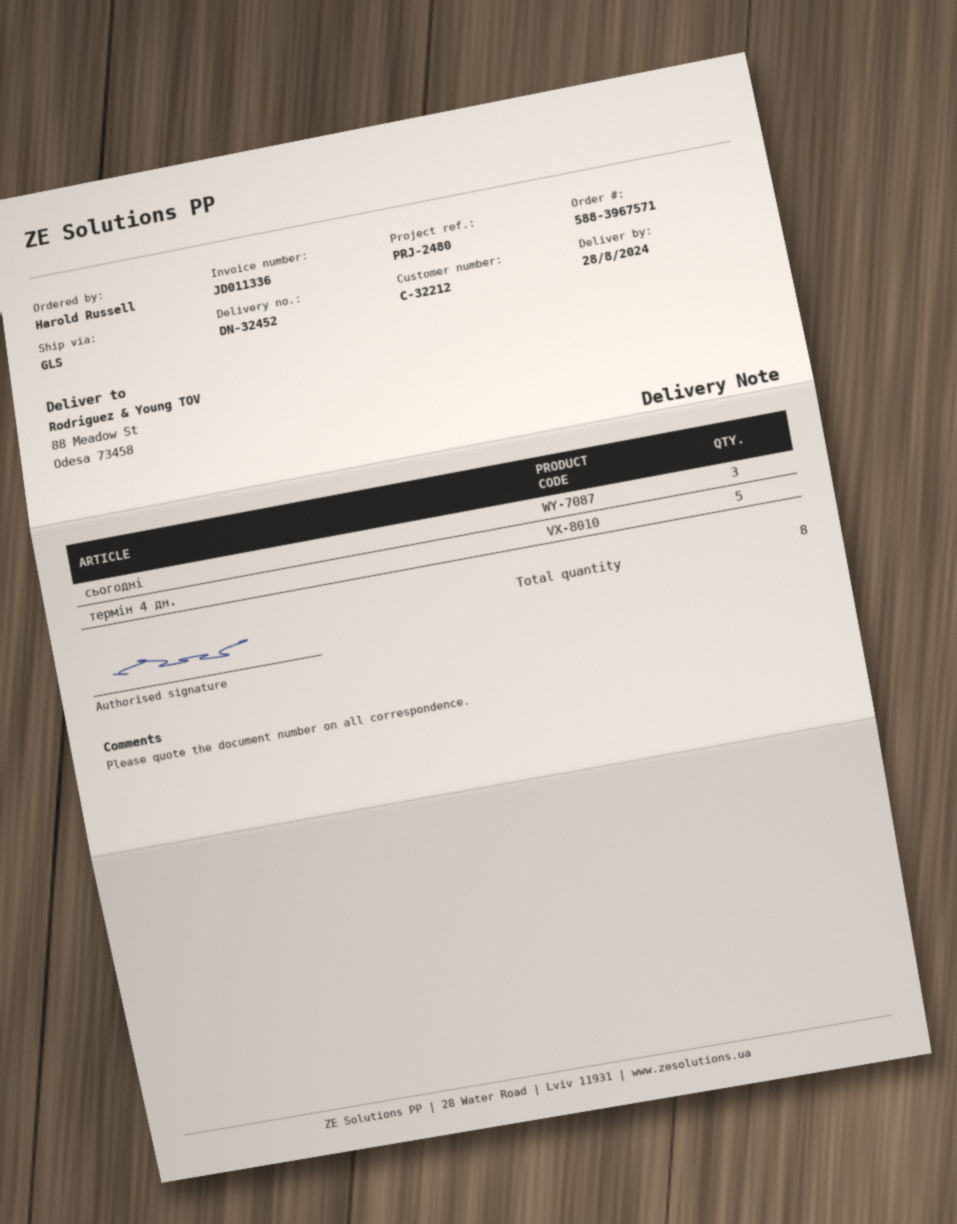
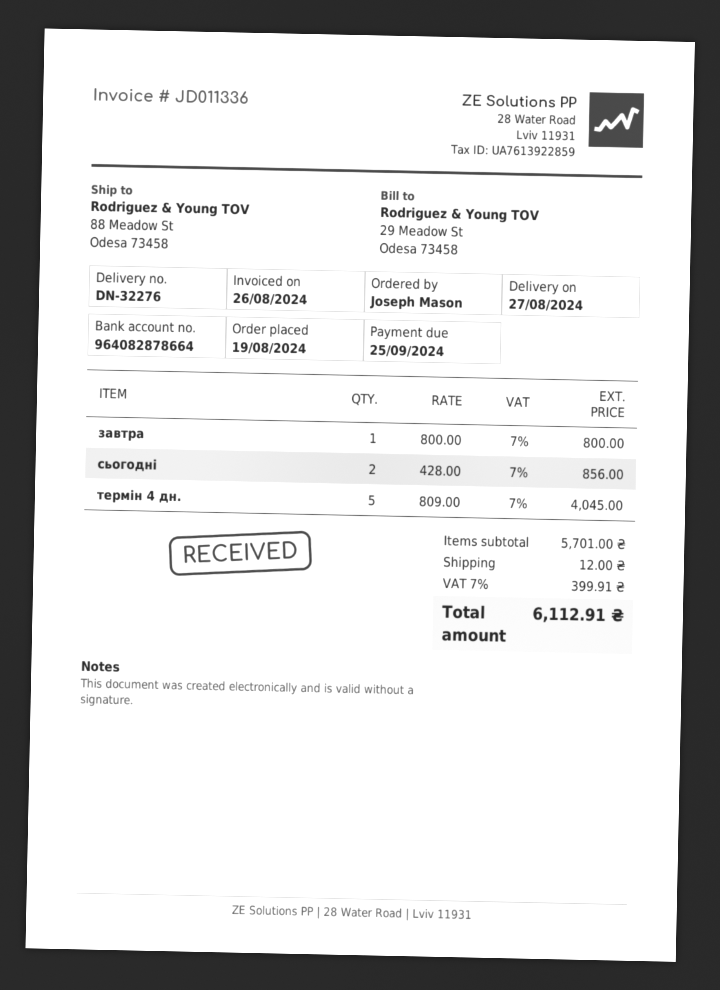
delivery note number: DN-32452 -> DN-32276
delivery date: 2024-08-28 -> 2024-08-27
ordered by: Harold Russell -> Joseph Mason
сьогодні: 3 -> 2
завтра: none -> 1

